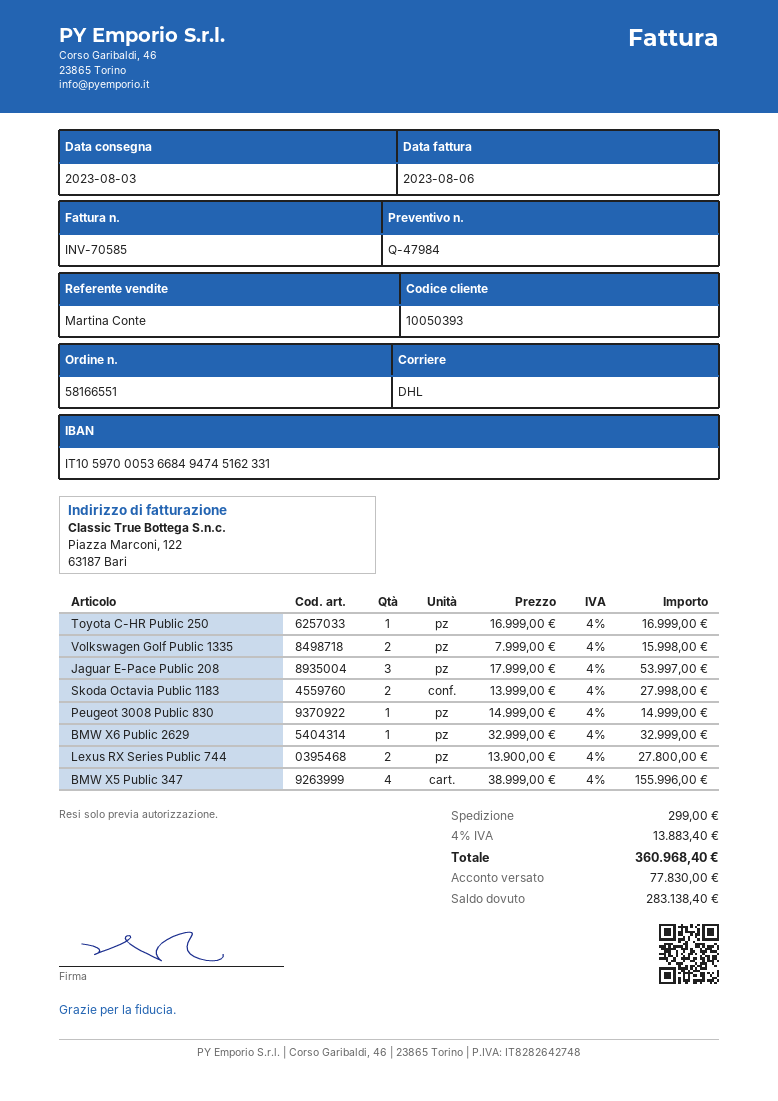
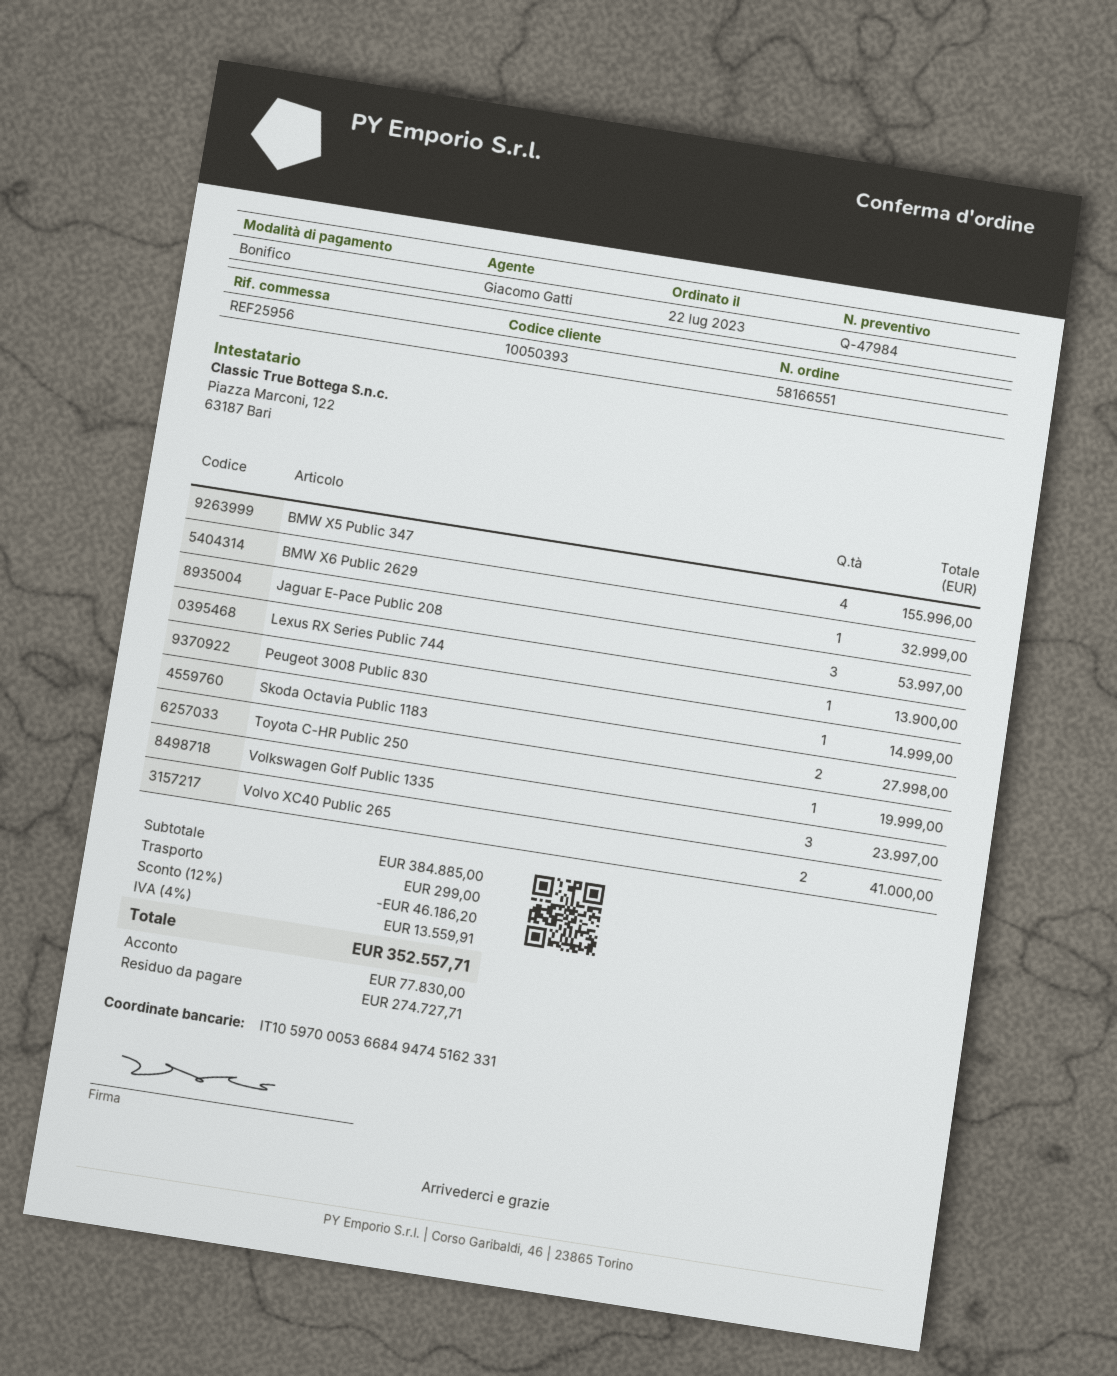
sales rep: Martina Conte -> Giacomo Gatti
Toyota C-HR Public 250: 1 for 16999.00 -> 1 for 19999.00
Volkswagen Golf Public 1335: 2 for 15998.00 -> 3 for 23997.00
Lexus RX Series Public 744: 2 for 27800.00 -> 1 for 13900.00
Volvo XC40 Public 265: none -> 2 for 41000.00
discount: none -> 12% = 46186.20
tax: 4% = 13883.40 -> 4% = 13559.91
total: 360968.40 -> 352557.71
balance: 283138.40 -> 274727.71

